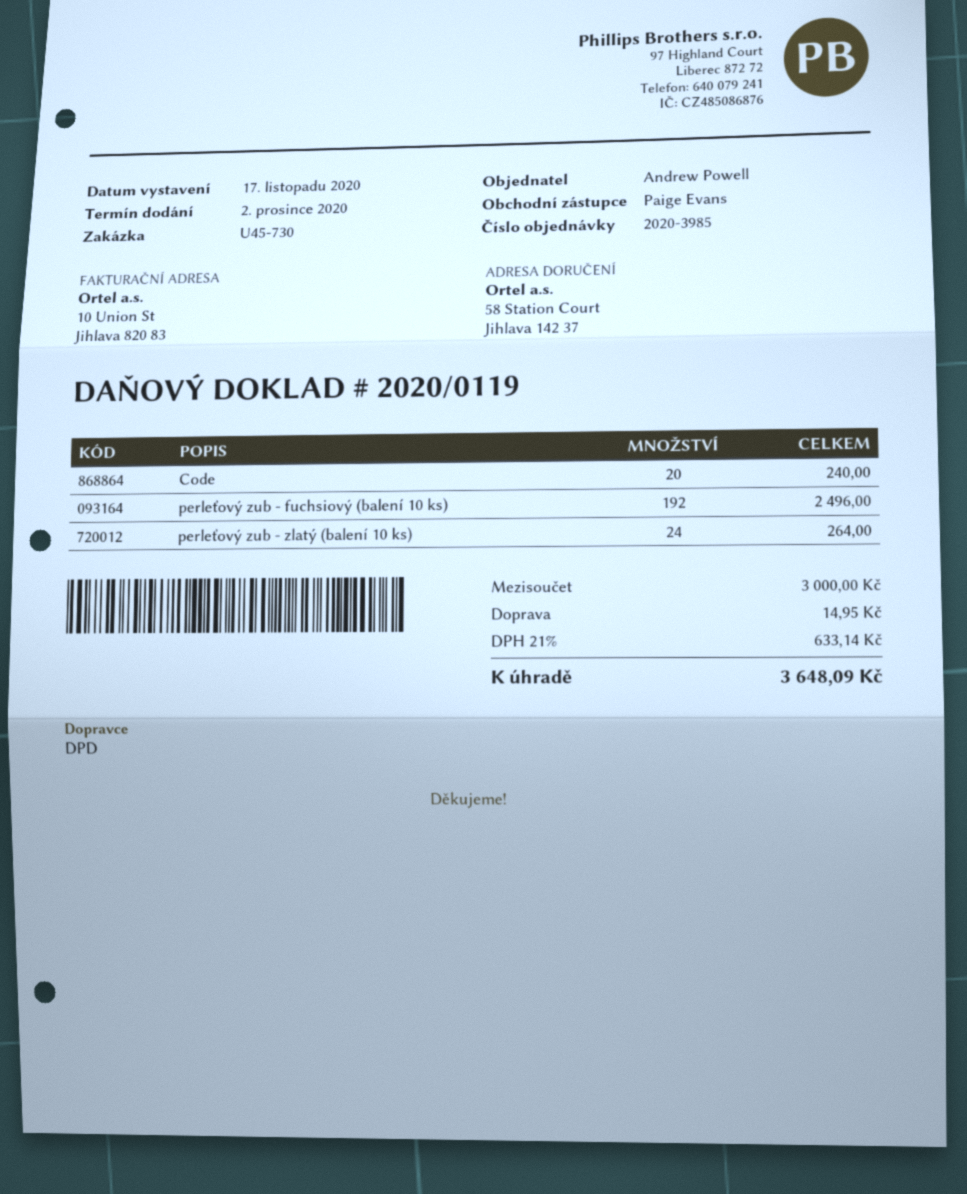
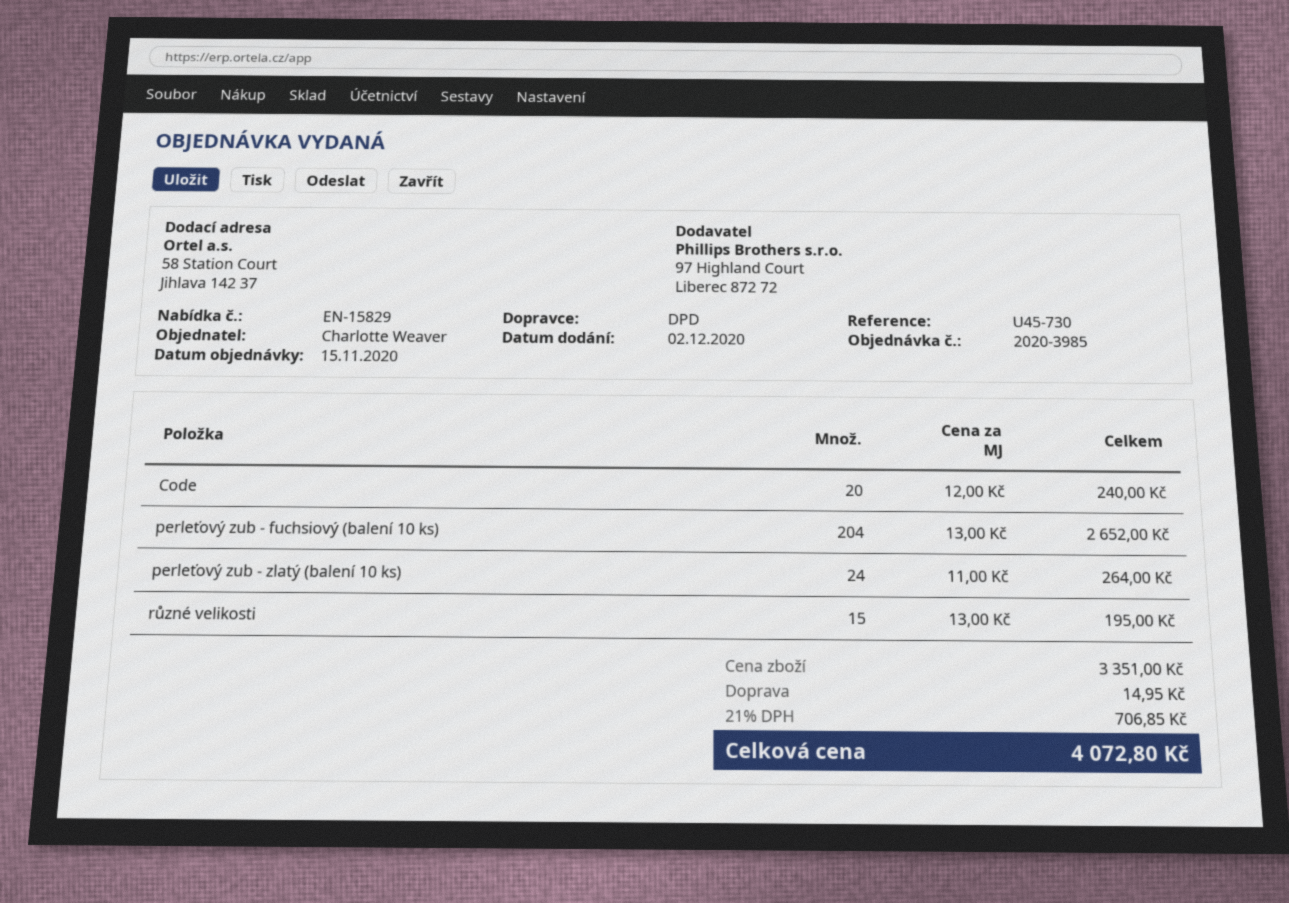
ordered by: Andrew Powell -> Charlotte Weaver
perleťový zub - fuchsiový (balení 10 ks): 192 for 2496.00 -> 204 for 2652.00
různé velikosti: none -> 15 for 195.00
subtotal: 3000.00 -> 3351.00
tax: 21% = 633.14 -> 21% = 706.85
total: 3648.09 -> 4072.80

